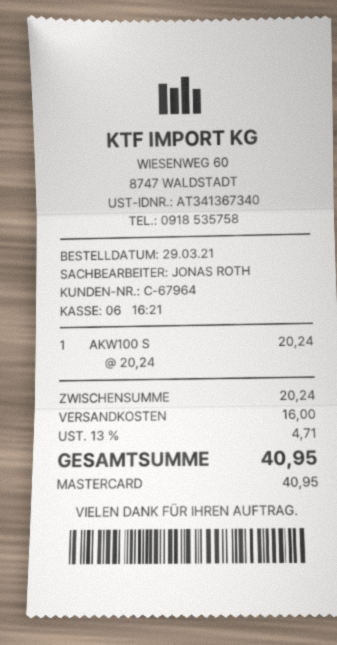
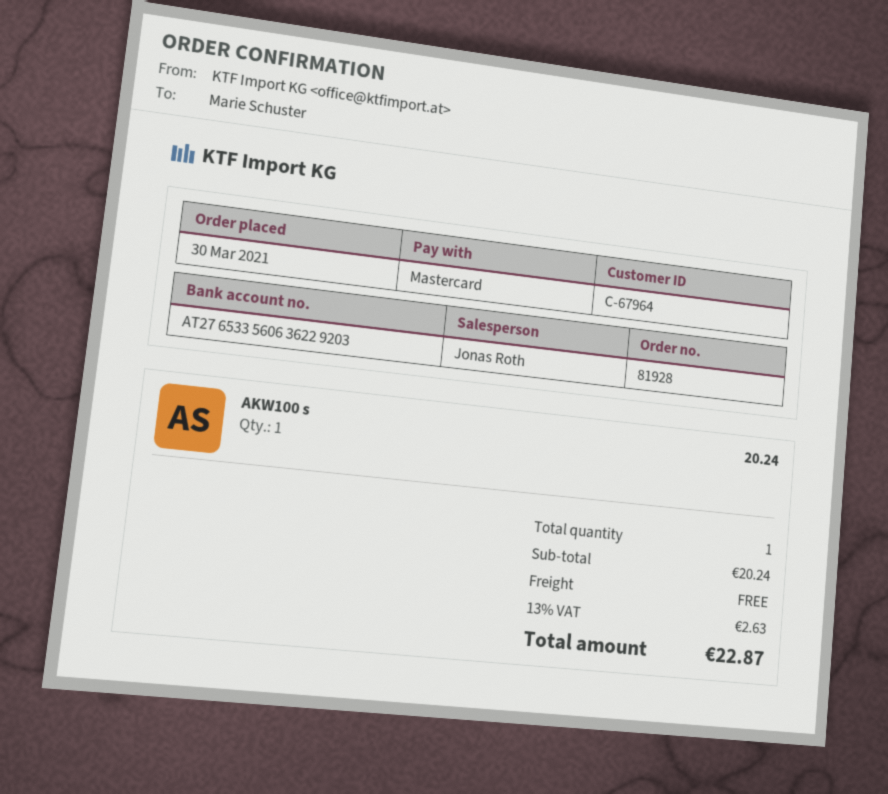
order date: 2021-03-29 -> 2021-03-30
shipping: 16.00 -> 0.00
tax: 13% = 4.71 -> 13% = 2.63
total: 40.95 -> 22.87

